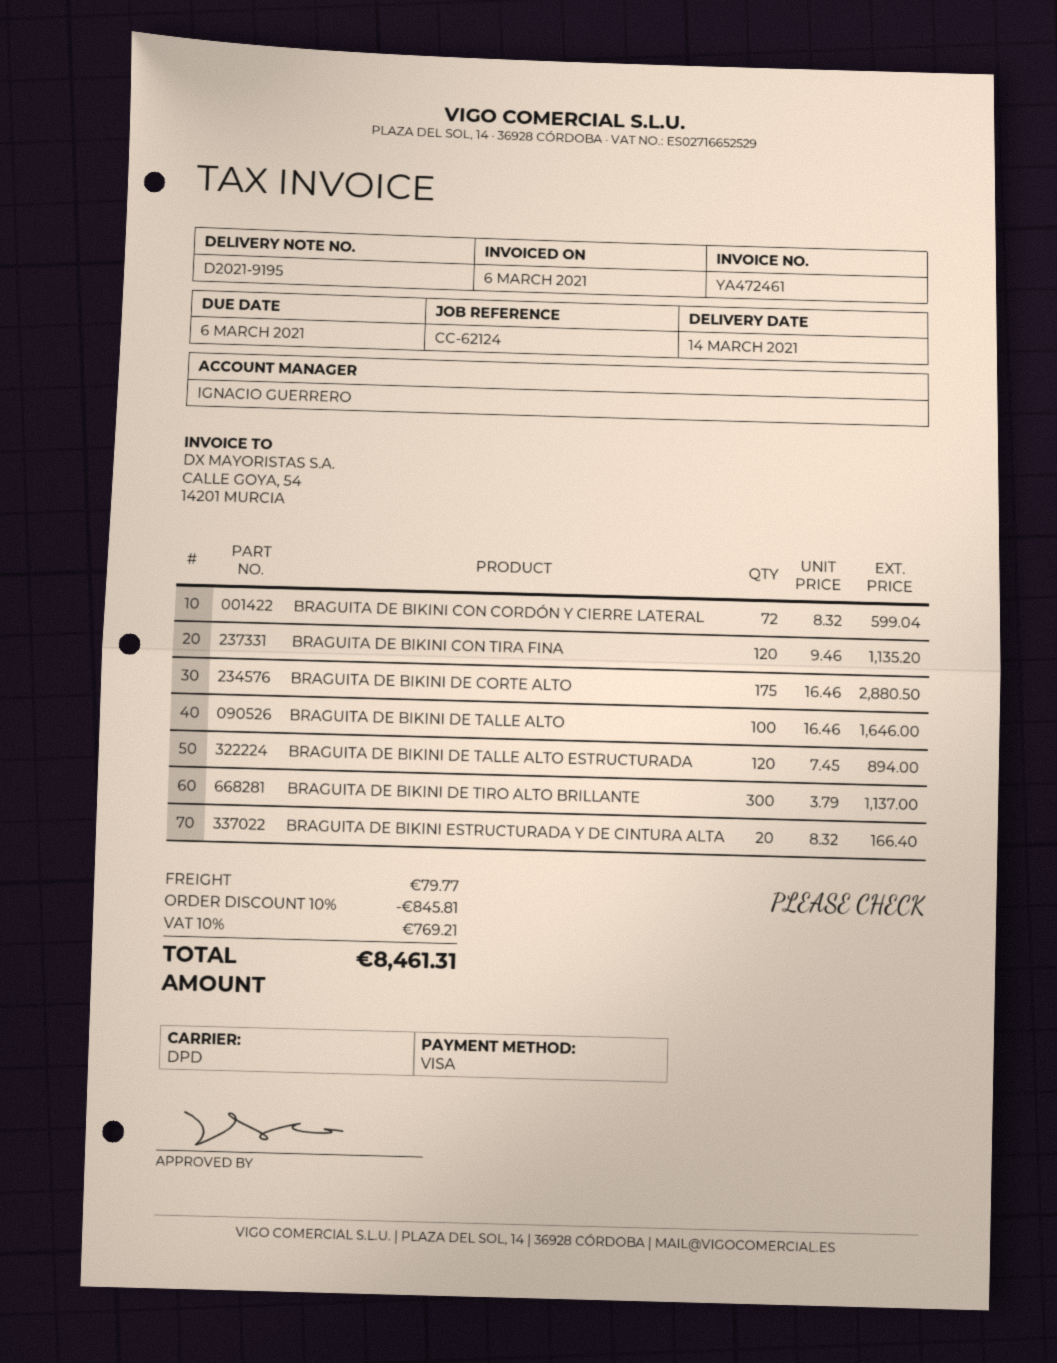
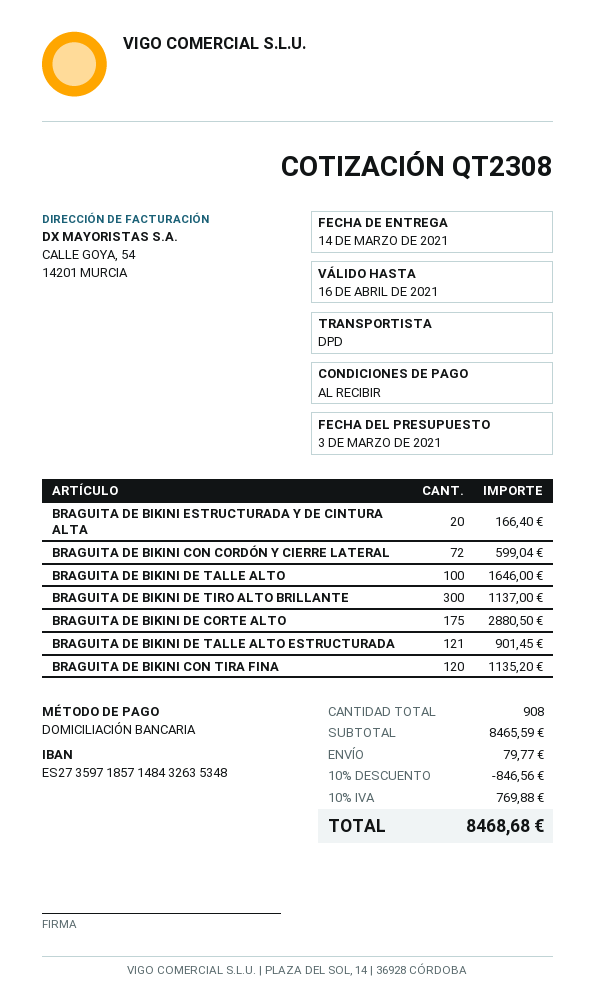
payment method: Visa -> direct debit
BRAGUITA DE BIKINI DE TALLE ALTO ESTRUCTURADA: 120 for 894.00 -> 121 for 901.45
discount: 10% = 845.81 -> 10% = 846.56
tax: 10% = 769.21 -> 10% = 769.88
total: 8461.31 -> 8468.68

